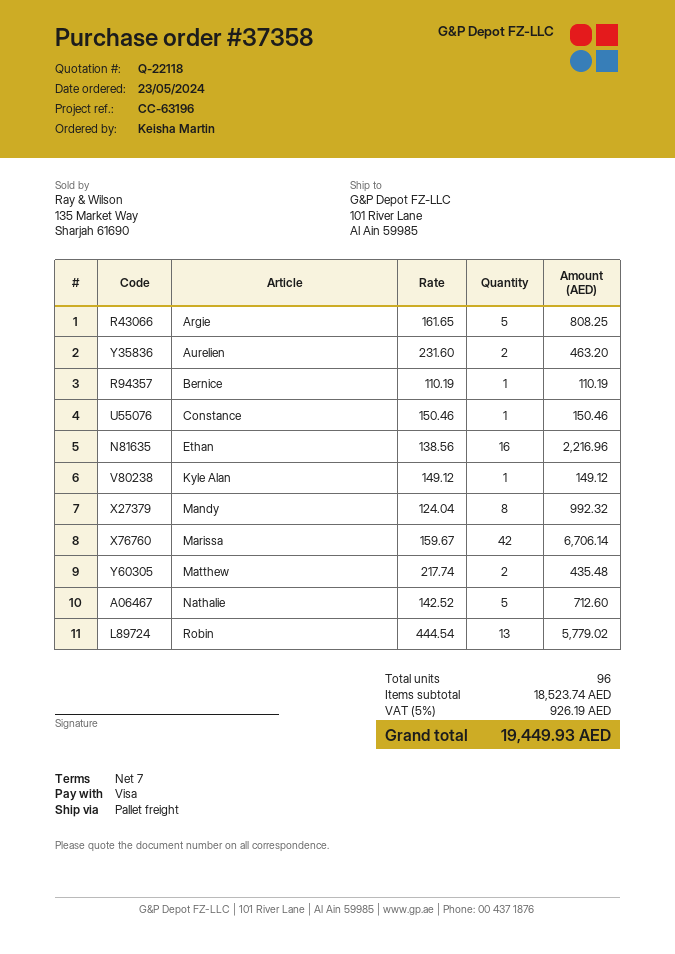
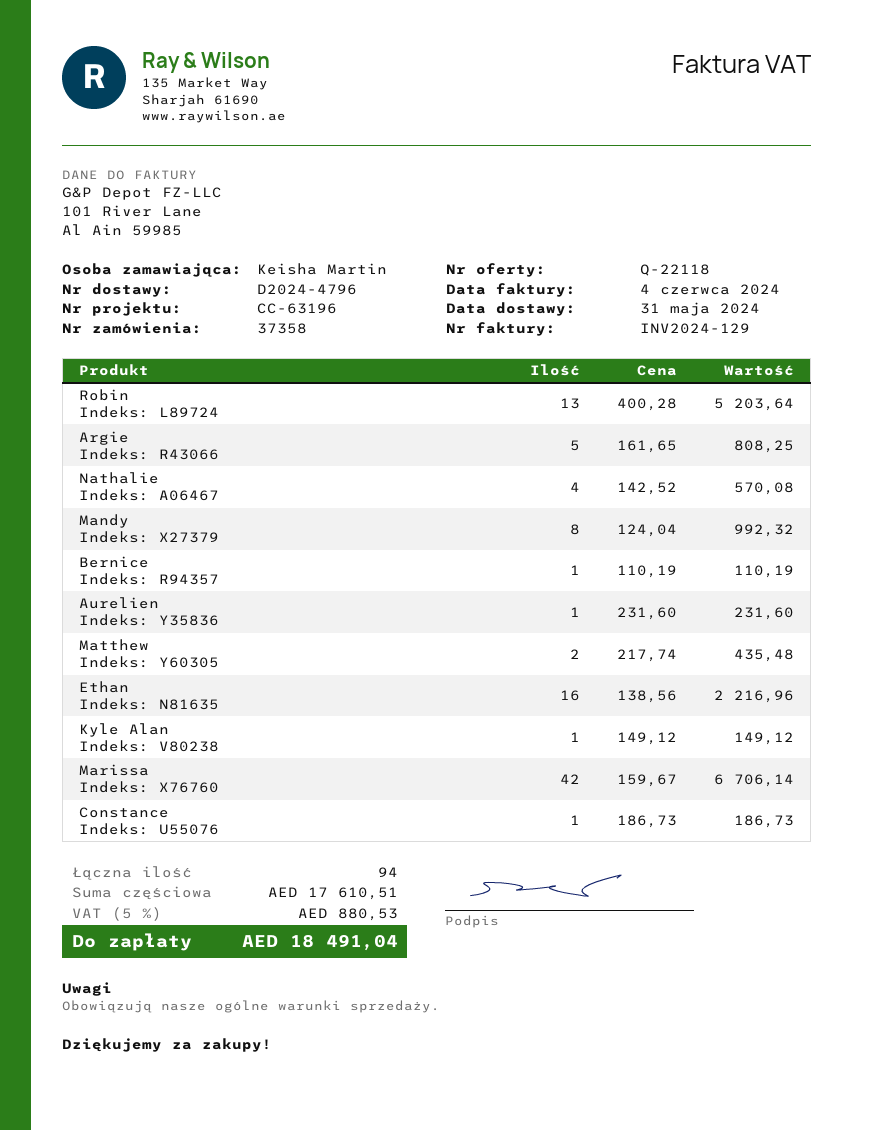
Aurelien: 2 x 231.60 = 463.20 -> 1 x 231.60 = 231.60
Constance: 1 x 150.46 = 150.46 -> 1 x 186.73 = 186.73
Nathalie: 5 x 142.52 = 712.60 -> 4 x 142.52 = 570.08
Robin: 13 x 444.54 = 5779.02 -> 13 x 400.28 = 5203.64
total quantity: 96 -> 94
subtotal: 18523.74 -> 17610.51
tax: 5% = 926.19 -> 5% = 880.53
total: 19449.93 -> 18491.04

